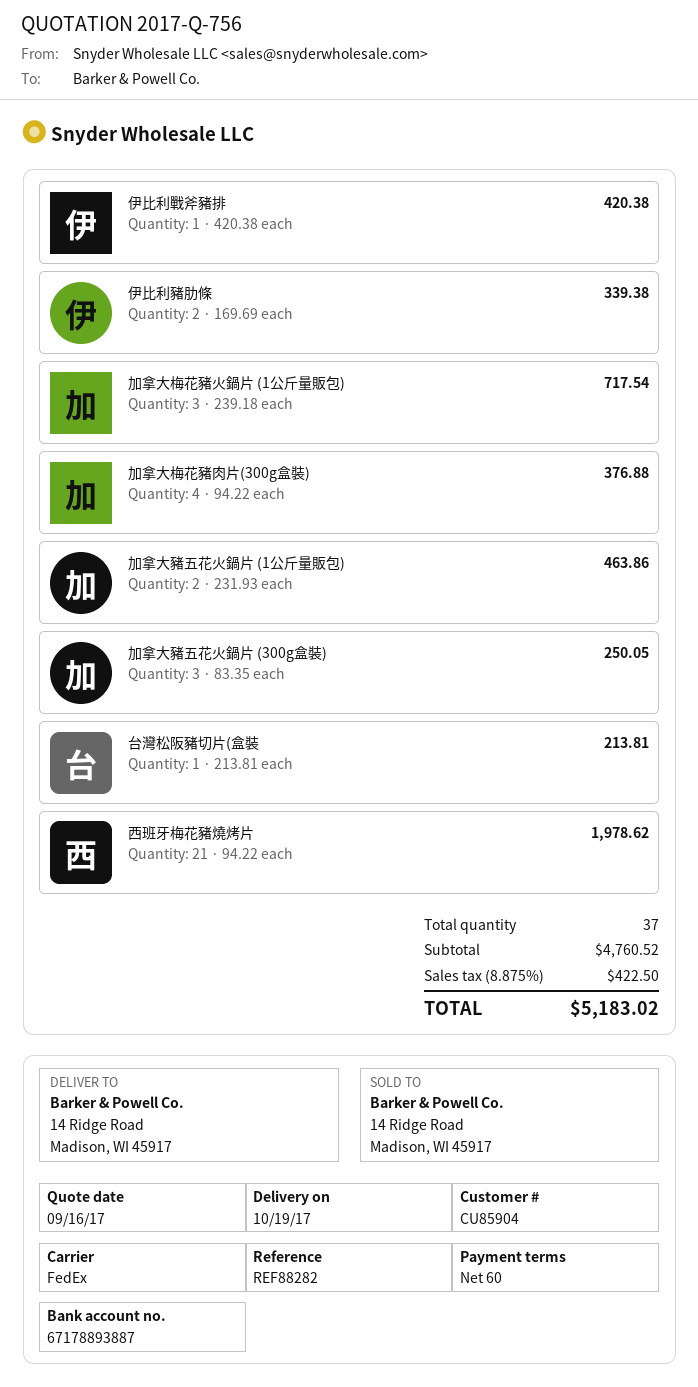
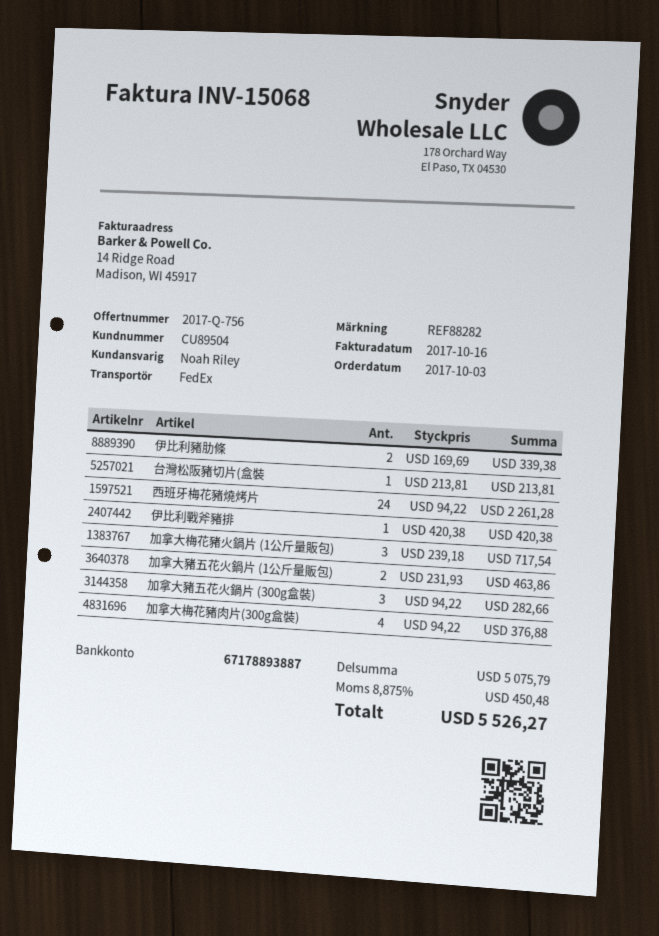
customer number: CU85904 -> CU89504
加拿大豬五花火鍋片 (300g盒裝): 3 x 83.35 = 250.05 -> 3 x 94.22 = 282.66
西班牙梅花豬燒烤片: 21 x 94.22 = 1978.62 -> 24 x 94.22 = 2261.28
subtotal: 4760.52 -> 5075.79
tax: 8.875% = 422.50 -> 8.875% = 450.48
total: 5183.02 -> 5526.27

